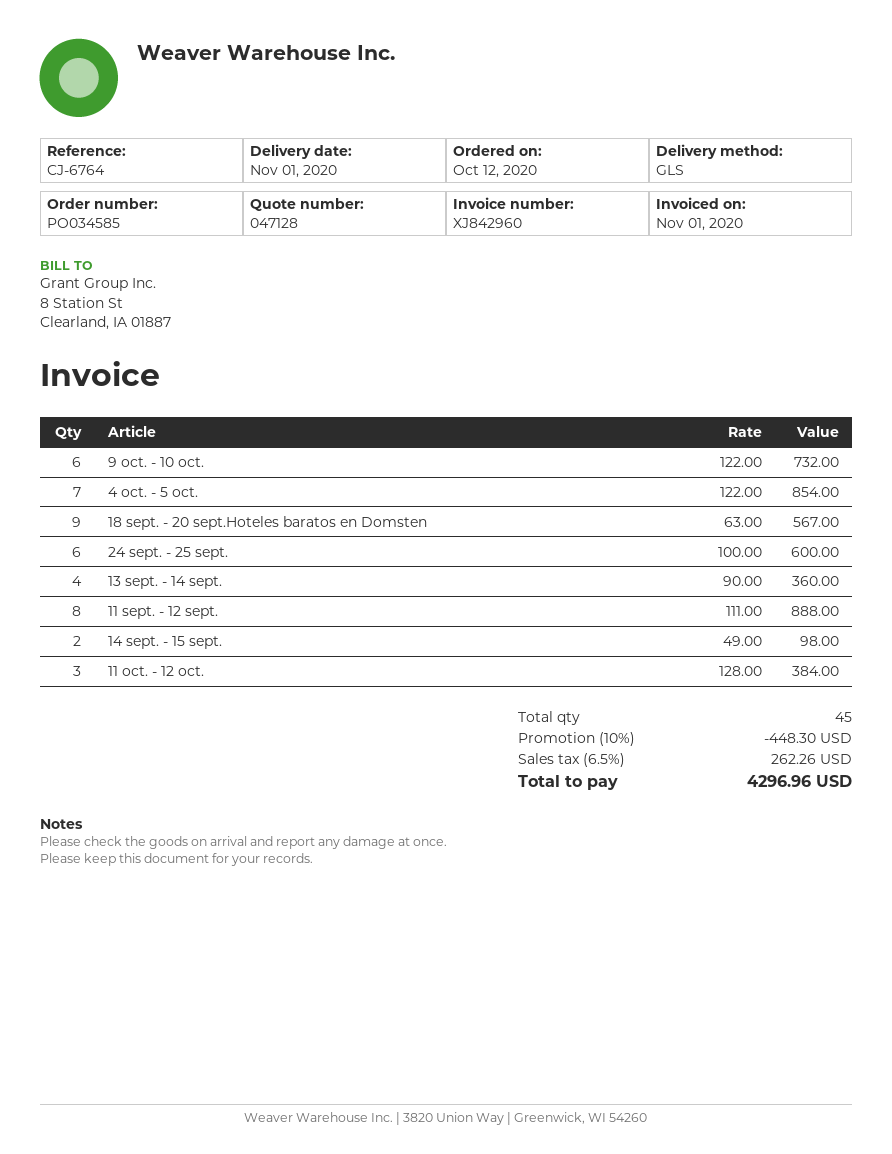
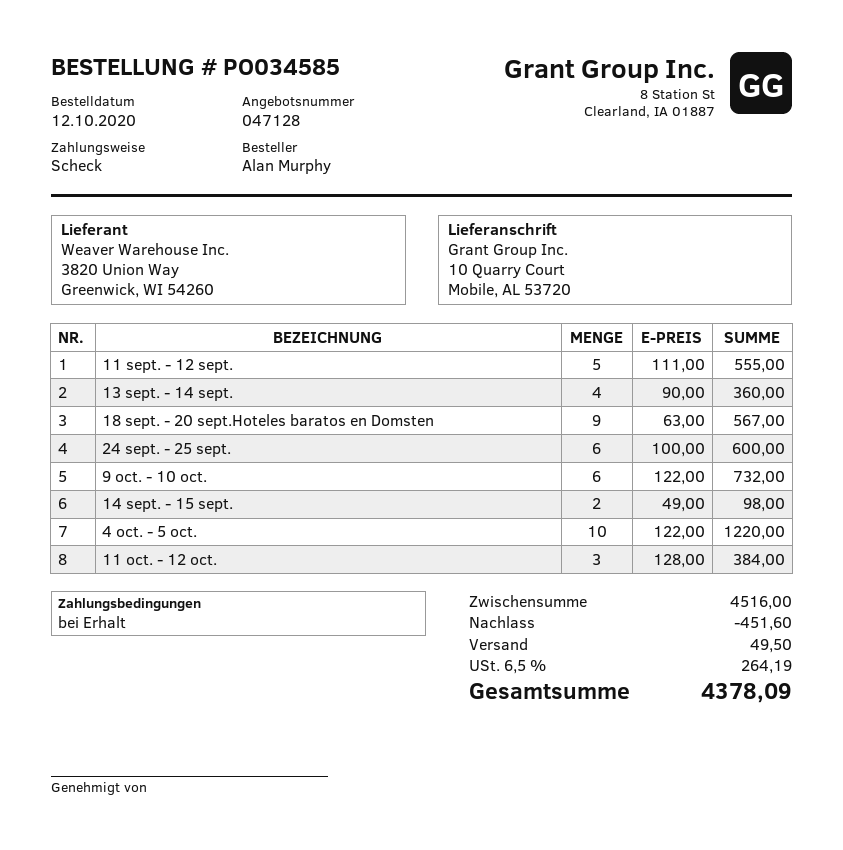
4 oct. - 5 oct.: 7 x 122.00 = 854.00 -> 10 x 122.00 = 1220.00
11 sept. - 12 sept.: 8 x 111.00 = 888.00 -> 5 x 111.00 = 555.00
discount: 448.30 -> 451.60
shipping: none -> 49.50
tax: 6.5% = 262.26 -> 6.5% = 264.19
total: 4296.96 -> 4378.09

